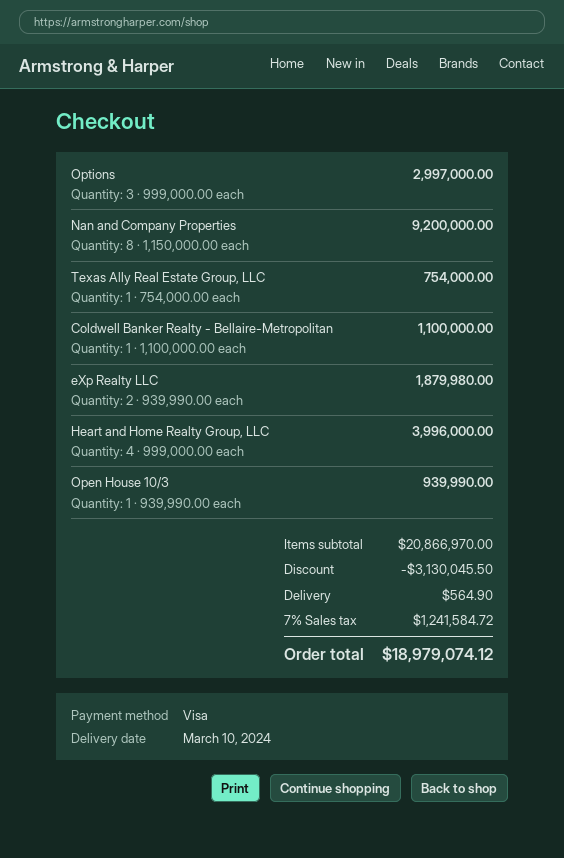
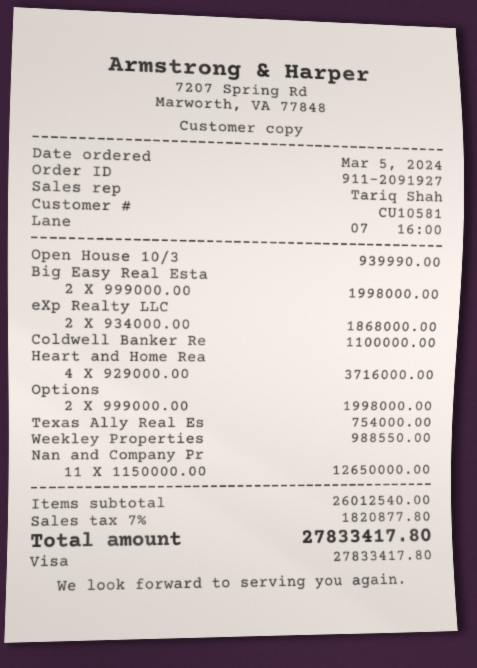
Options: 3 x 999000.00 = 2997000.00 -> 2 x 999000.00 = 1998000.00
Nan and Company Properties: 8 x 1150000.00 = 9200000.00 -> 11 x 1150000.00 = 12650000.00
eXp Realty LLC: 2 x 939990.00 = 1879980.00 -> 2 x 934000.00 = 1868000.00
Heart and Home Realty Group, LLC: 4 x 999000.00 = 3996000.00 -> 4 x 929000.00 = 3716000.00
Big Easy Real Esta: none -> 2 x 999000.00 = 1998000.00
Weekley Properties: none -> 1 x 988550.00 = 988550.00
subtotal: 20866970.00 -> 26012540.00
discount: 3130045.50 -> none
shipping: 564.90 -> none
tax: 7% = 1241584.72 -> 7% = 1820877.80
total: 18979074.12 -> 27833417.80

